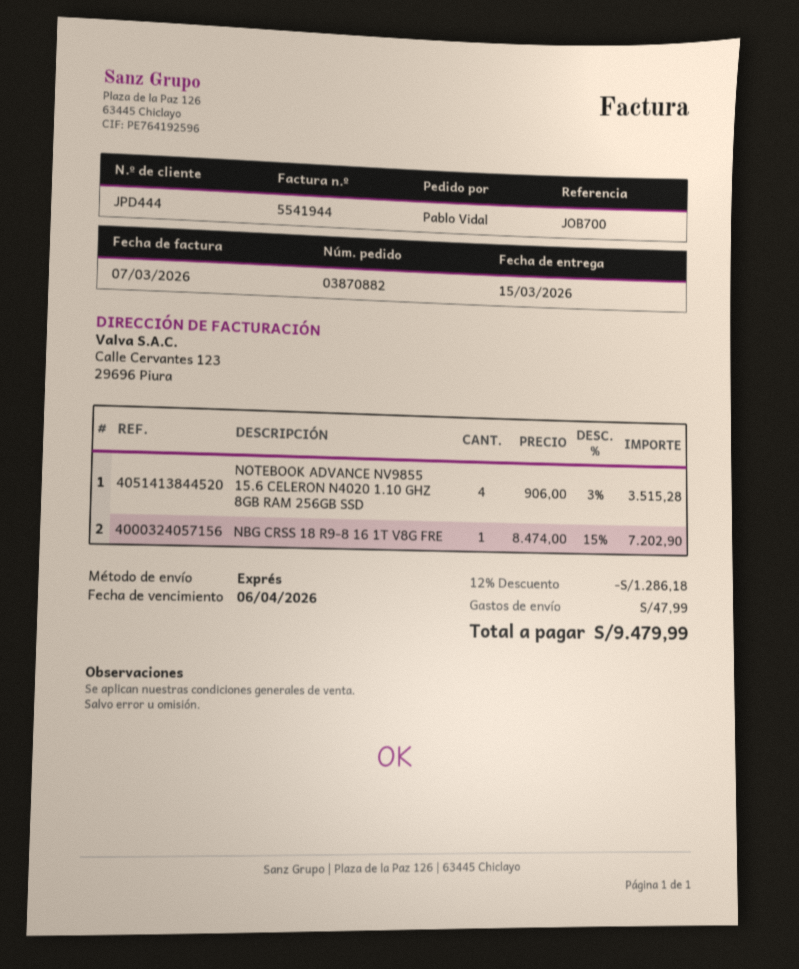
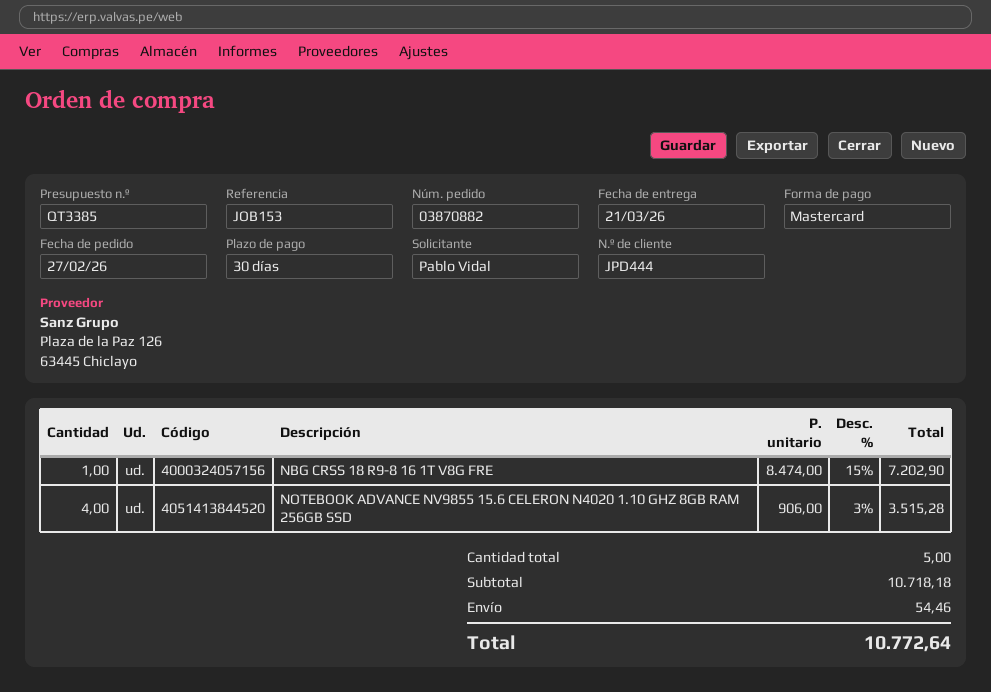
delivery date: 2026-03-15 -> 2026-03-21
reference: JOB700 -> JOB153
discount: 12% = 1286.18 -> none
shipping: 47.99 -> 54.46
total: 9479.99 -> 10772.64

